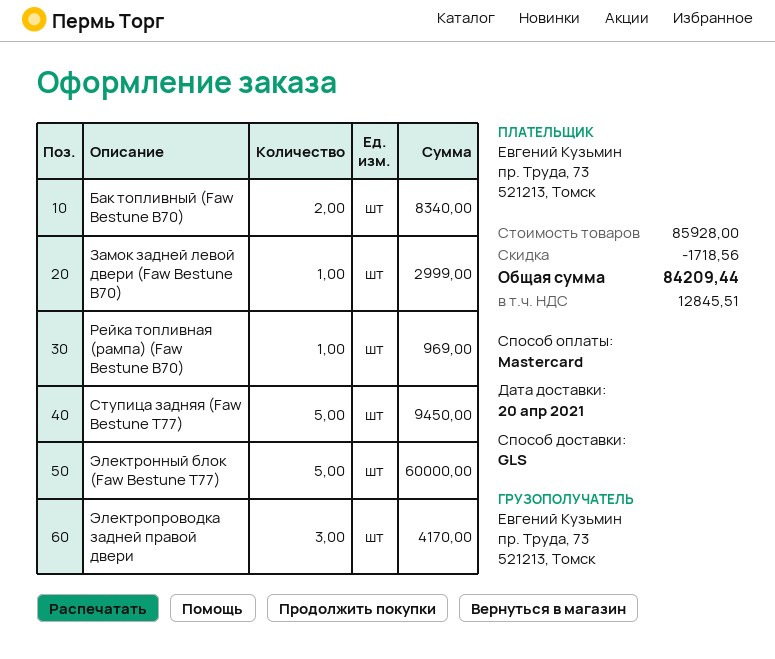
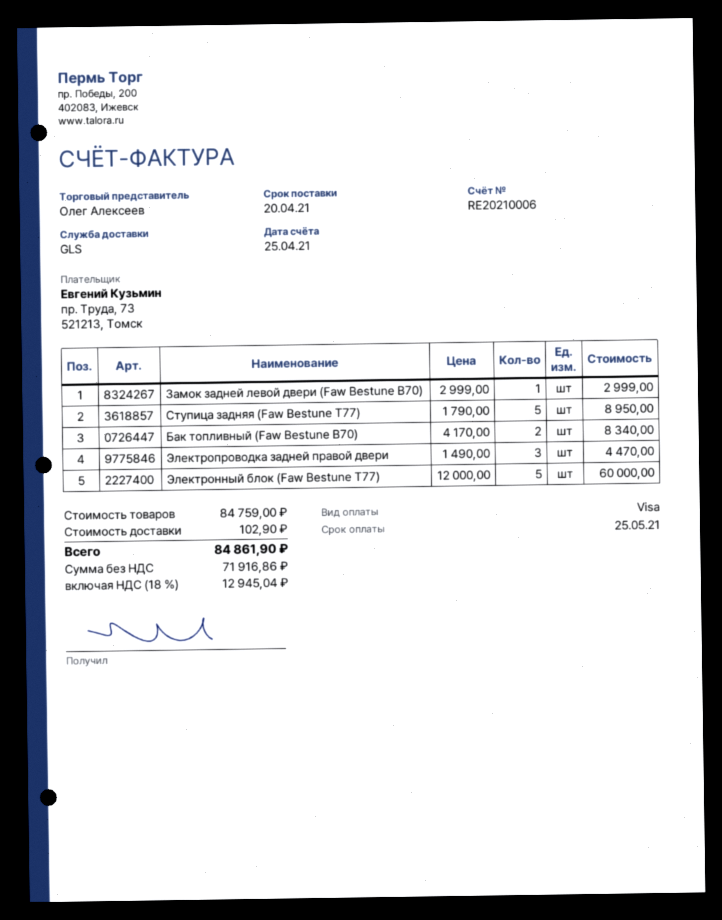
payment method: Mastercard -> Visa
Рейка топливная (рампа) (Faw Bestune B70): 1 for 969.00 -> none
Ступица задняя (Faw Bestune T77): 5 for 9450.00 -> 5 for 8950.00
Электропроводка задней правой двери: 3 for 4170.00 -> 3 for 4470.00
subtotal: 85928.00 -> 84759.00
discount: 1718.56 -> none
shipping: none -> 102.90
tax: 12845.51 -> 12945.04
total: 84209.44 -> 84861.90

